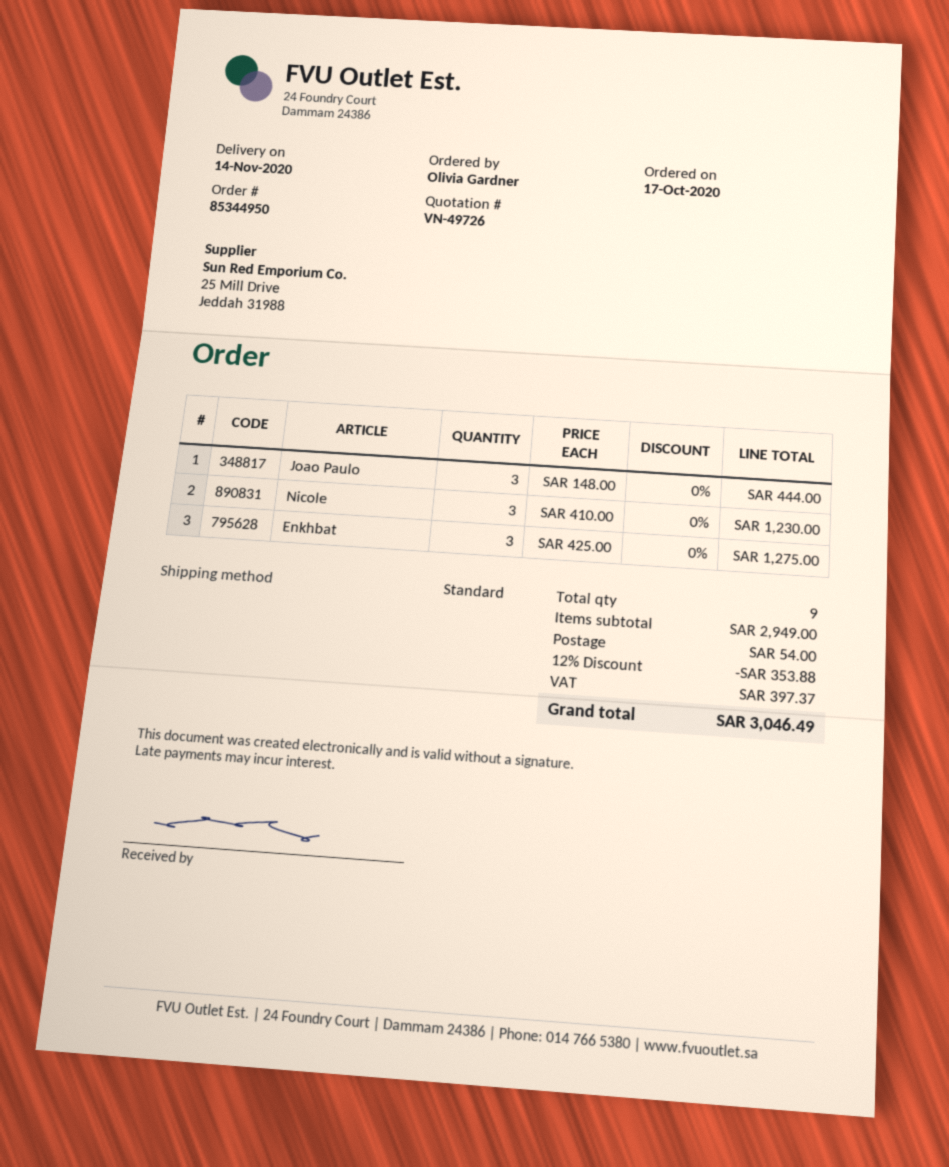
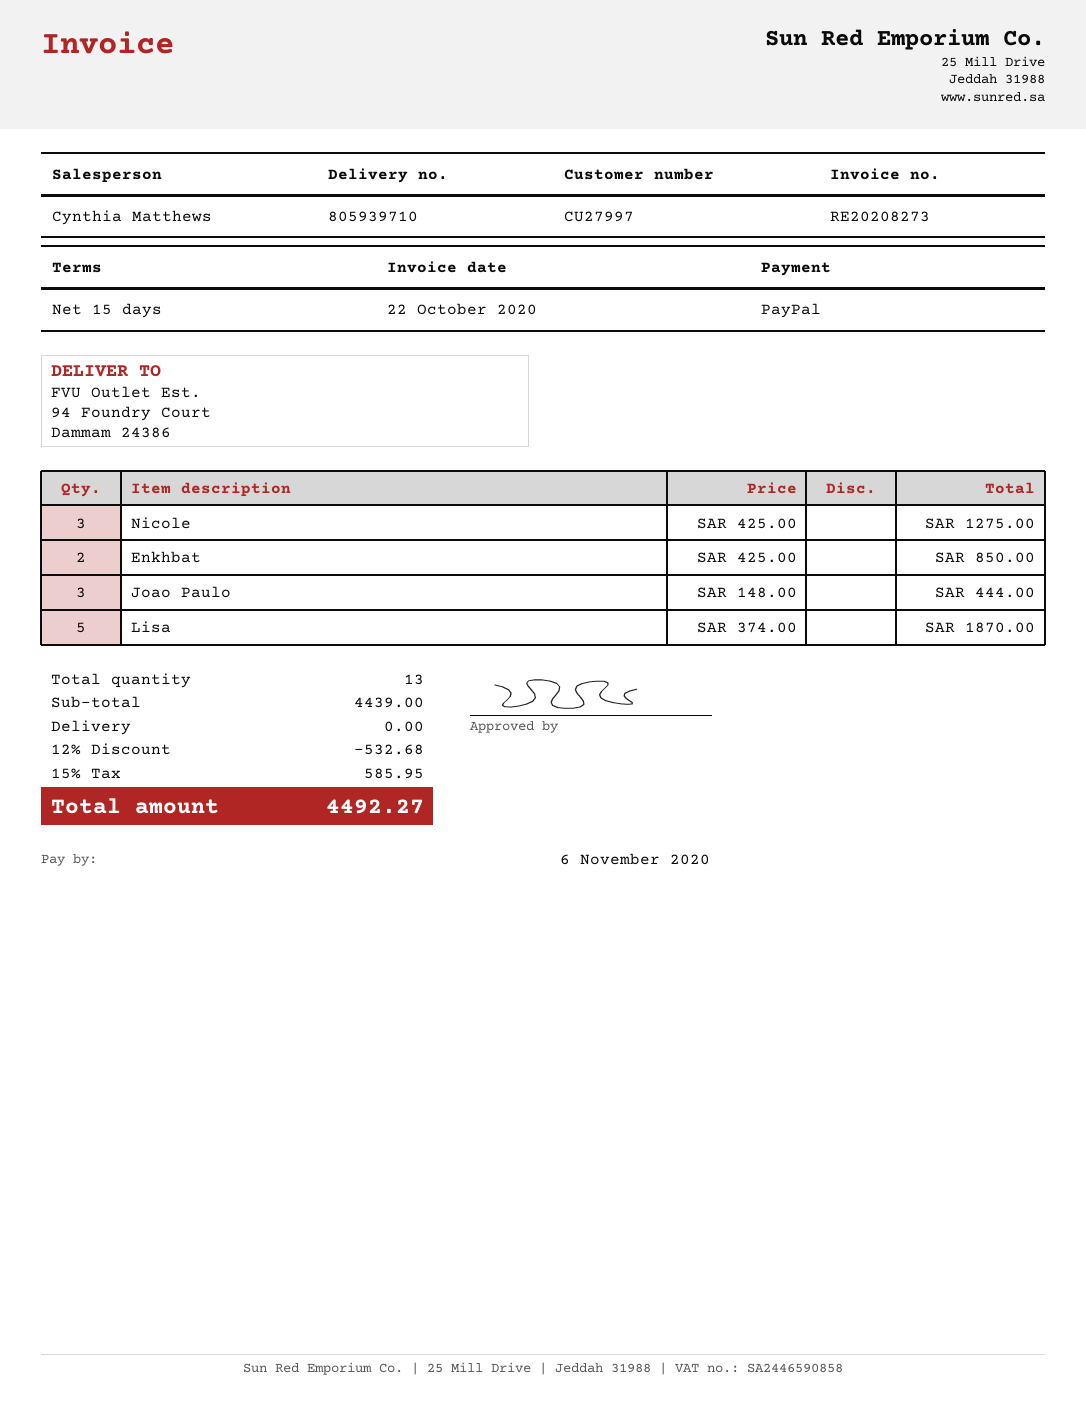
Nicole: 3 x 410.00 = 1230.00 -> 3 x 425.00 = 1275.00
Enkhbat: 3 x 425.00 = 1275.00 -> 2 x 425.00 = 850.00
Lisa: none -> 5 x 374.00 = 1870.00
total quantity: 9 -> 13
subtotal: 2949.00 -> 4439.00
discount: 12% = 353.88 -> 12% = 532.68
shipping: 54.00 -> 0.00
tax: 397.37 -> 585.95
total: 3046.49 -> 4492.27

